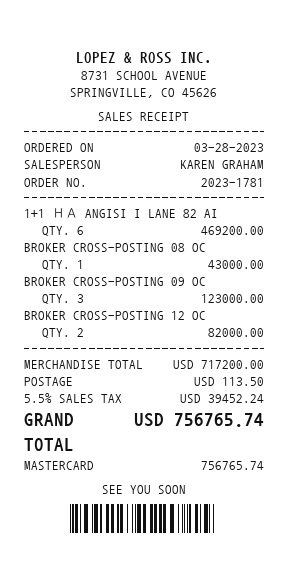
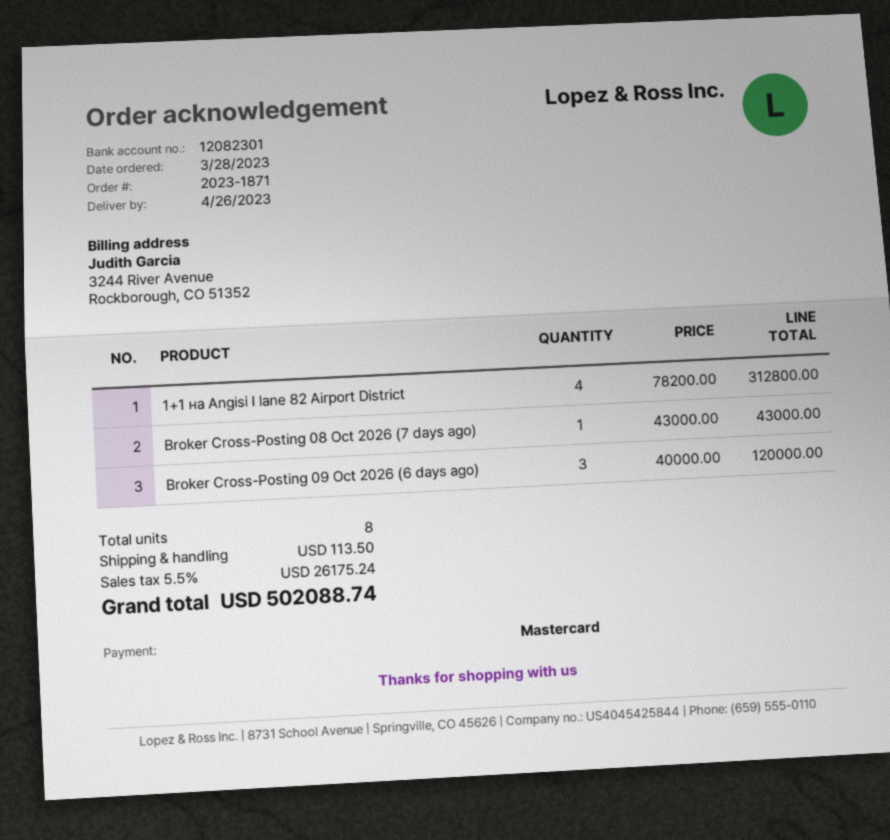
order number: 2023-1781 -> 2023-1871
1+1 НА ANGISI I LANE 82 AI: 6 for 469200.00 -> 4 for 312800.00
BROKER CROSS-POSTING 09 OC: 3 for 123000.00 -> 3 for 120000.00
BROKER CROSS-POSTING 12 OC: 2 for 82000.00 -> none
tax: 5.5% = 39452.24 -> 5.5% = 26175.24
total: 756765.74 -> 502088.74

